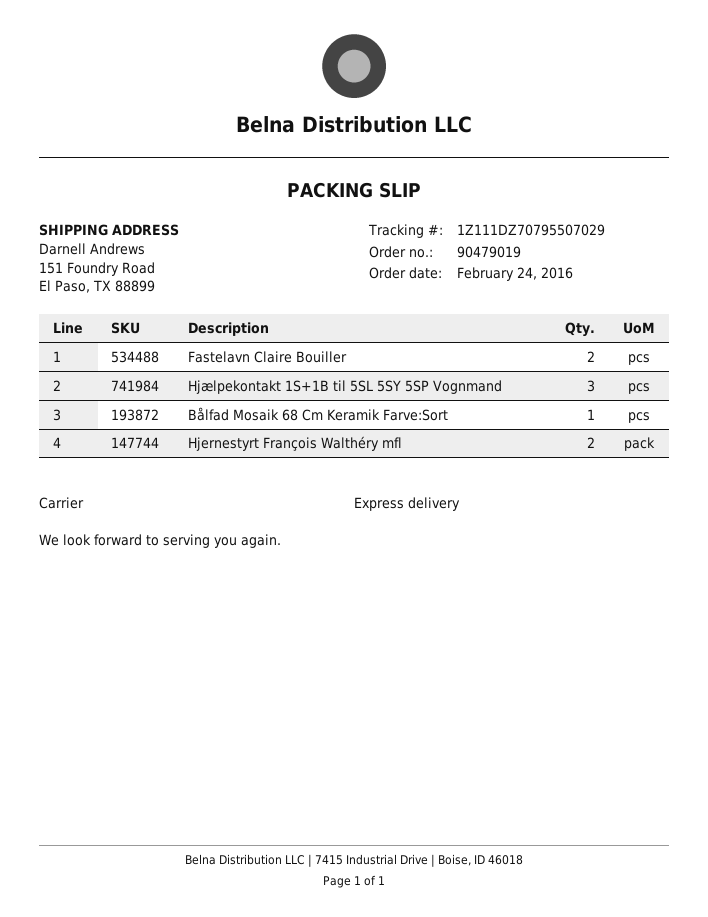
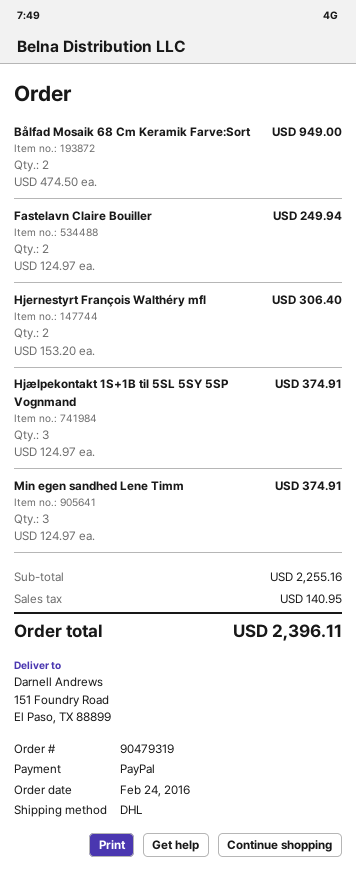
order number: 90479019 -> 90479319
shipping method: express -> DHL
Bålfad Mosaik 68 Cm Keramik Farve:Sort: 1 -> 2
Min egen sandhed Lene Timm: none -> 3

